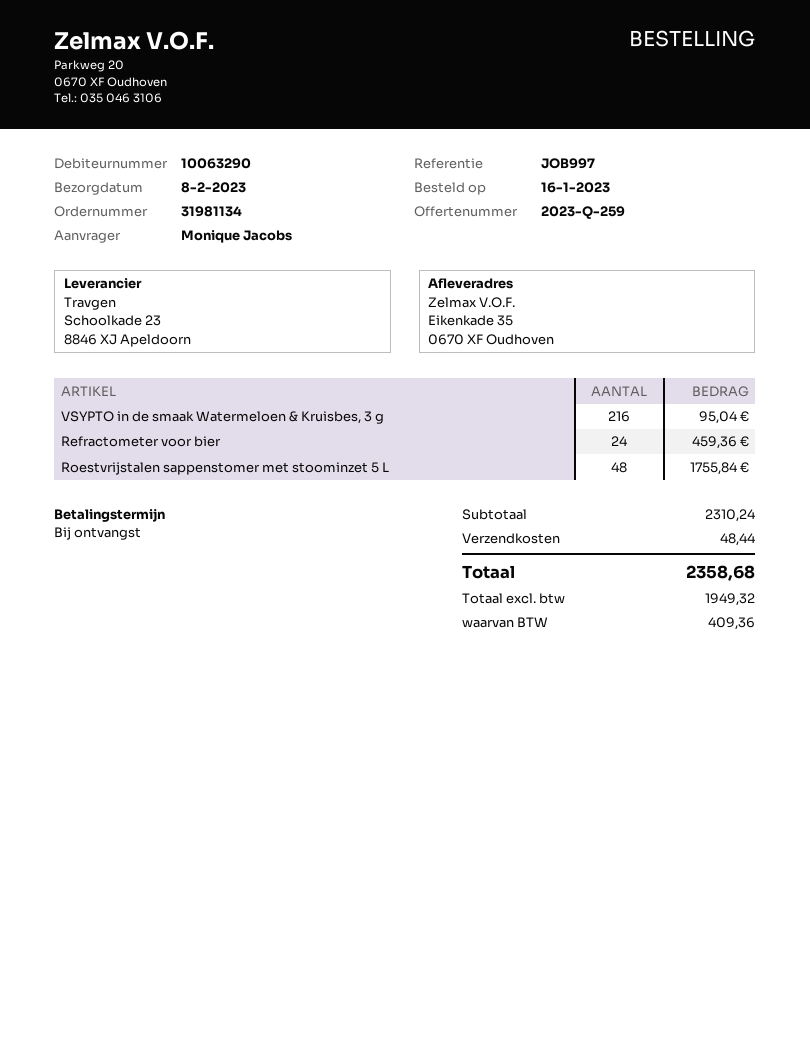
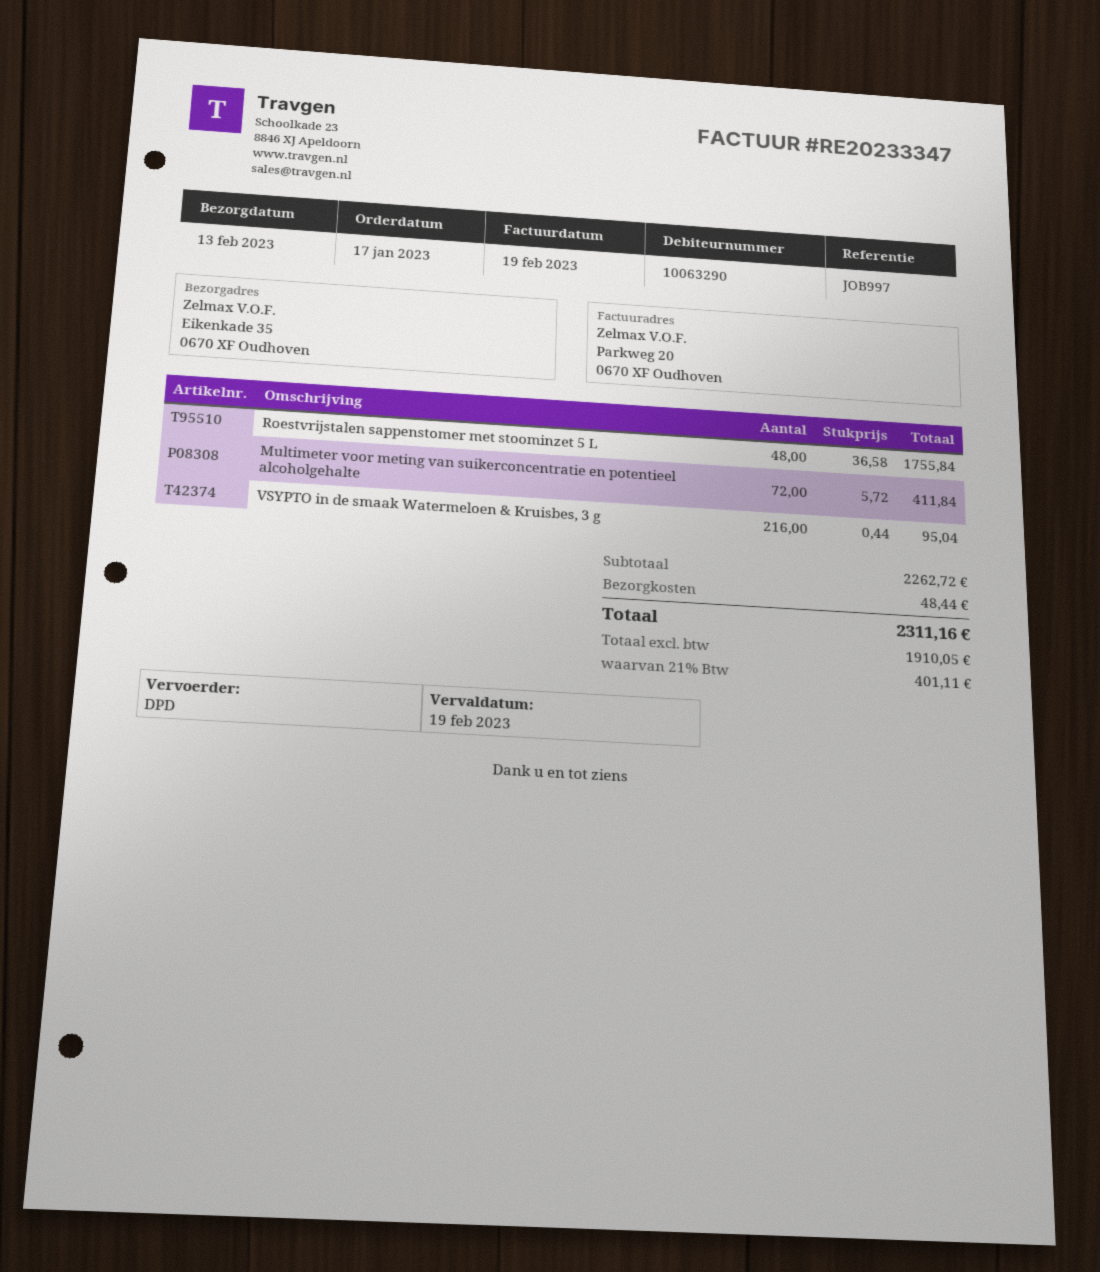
order date: 2023-01-16 -> 2023-01-17
delivery date: 2023-02-08 -> 2023-02-13
Refractometer voor bier: 24 for 459.36 -> none
Multimeter voor meting van suikerconcentratie en potentieel alcoholgehalte: none -> 72 for 411.84
subtotal: 2310.24 -> 2262.72
net: 1949.32 -> 1910.05
tax: 409.36 -> 401.11
total: 2358.68 -> 2311.16

